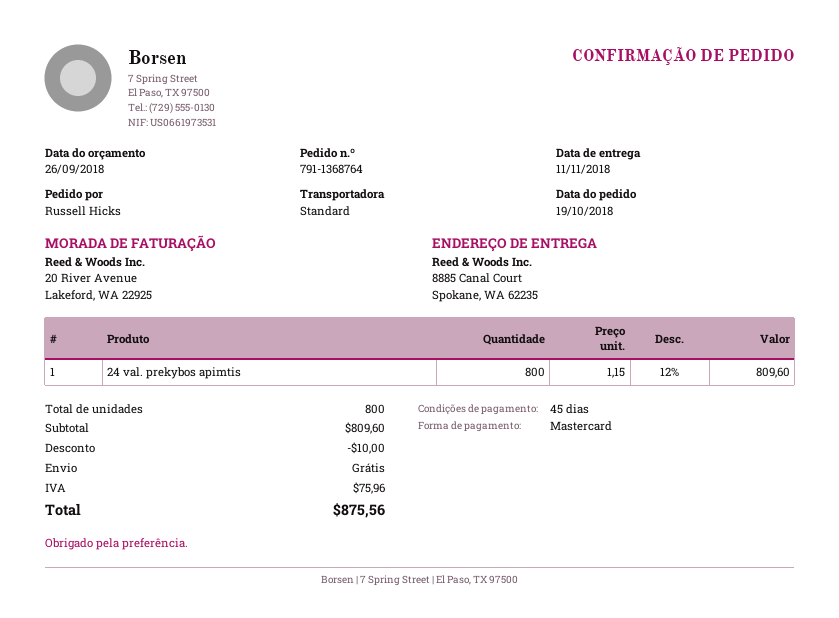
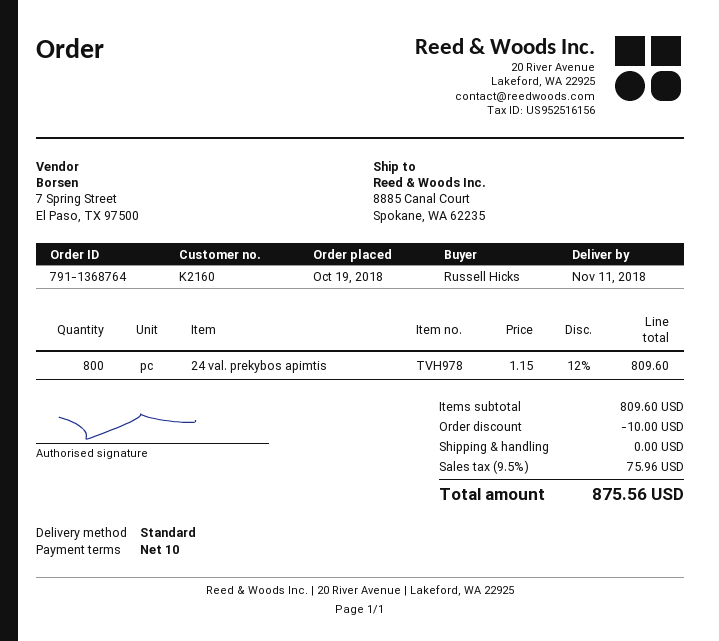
payment terms: 45 days -> 10 days

